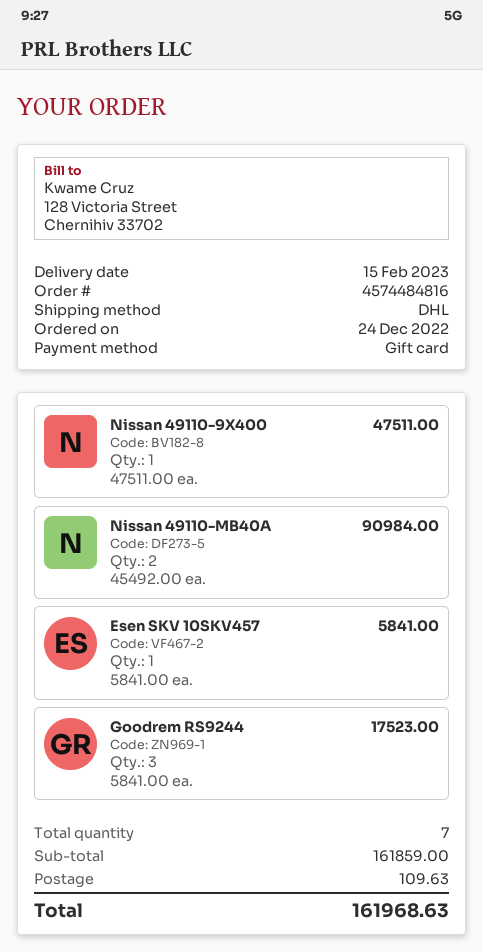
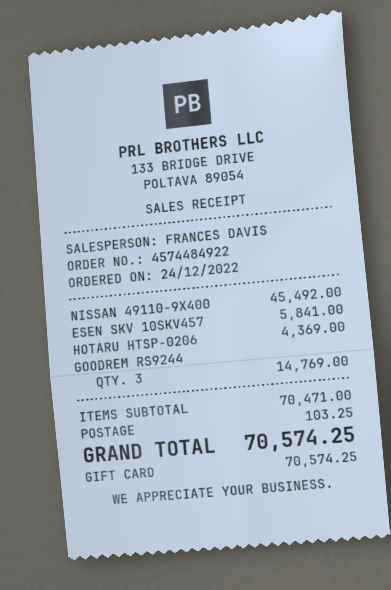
order number: 4574484816 -> 4574484922
Nissan 49110-9X400: 1 for 47511.00 -> 1 for 45492.00
Nissan 49110-MB40A: 2 for 90984.00 -> none
Goodrem RS9244: 3 for 17523.00 -> 3 for 14769.00
HOTARU HTSP-0206: none -> 1 for 4369.00
subtotal: 161859.00 -> 70471.00
shipping: 109.63 -> 103.25
total: 161968.63 -> 70574.25

